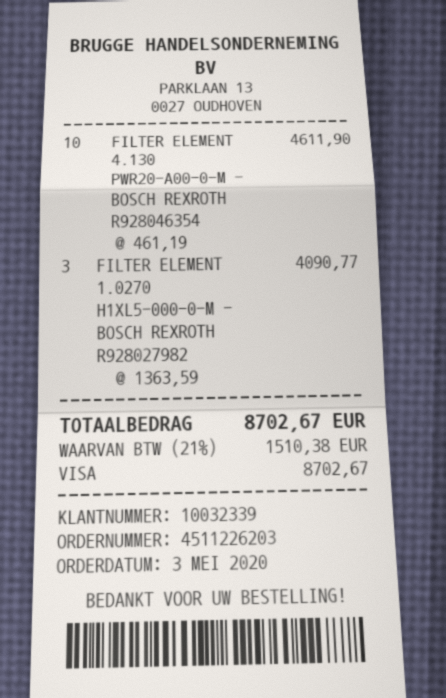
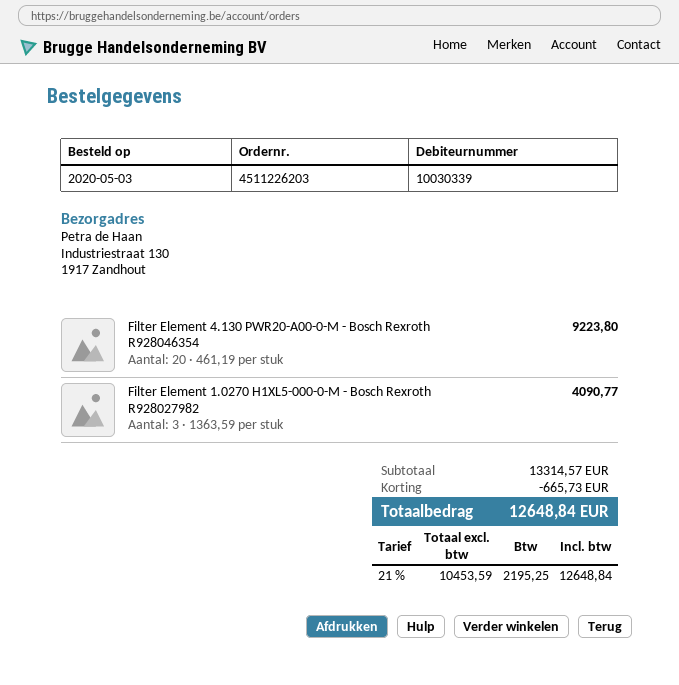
customer number: 10032339 -> 10030339
FILTER ELEMENT 4.130 PWR20-A00-0-M - BOSCH REXROTH R928046354: 10 x 461.19 = 4611.90 -> 20 x 461.19 = 9223.80
discount: none -> 665.73
tax: 21% = 1510.38 -> 21% = 2195.25
total: 8702.67 -> 12648.84

